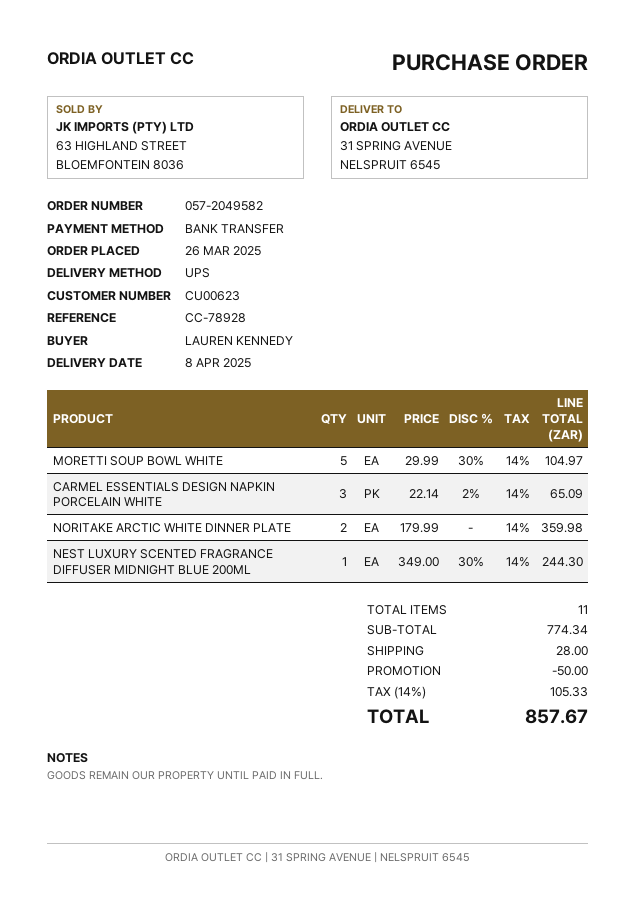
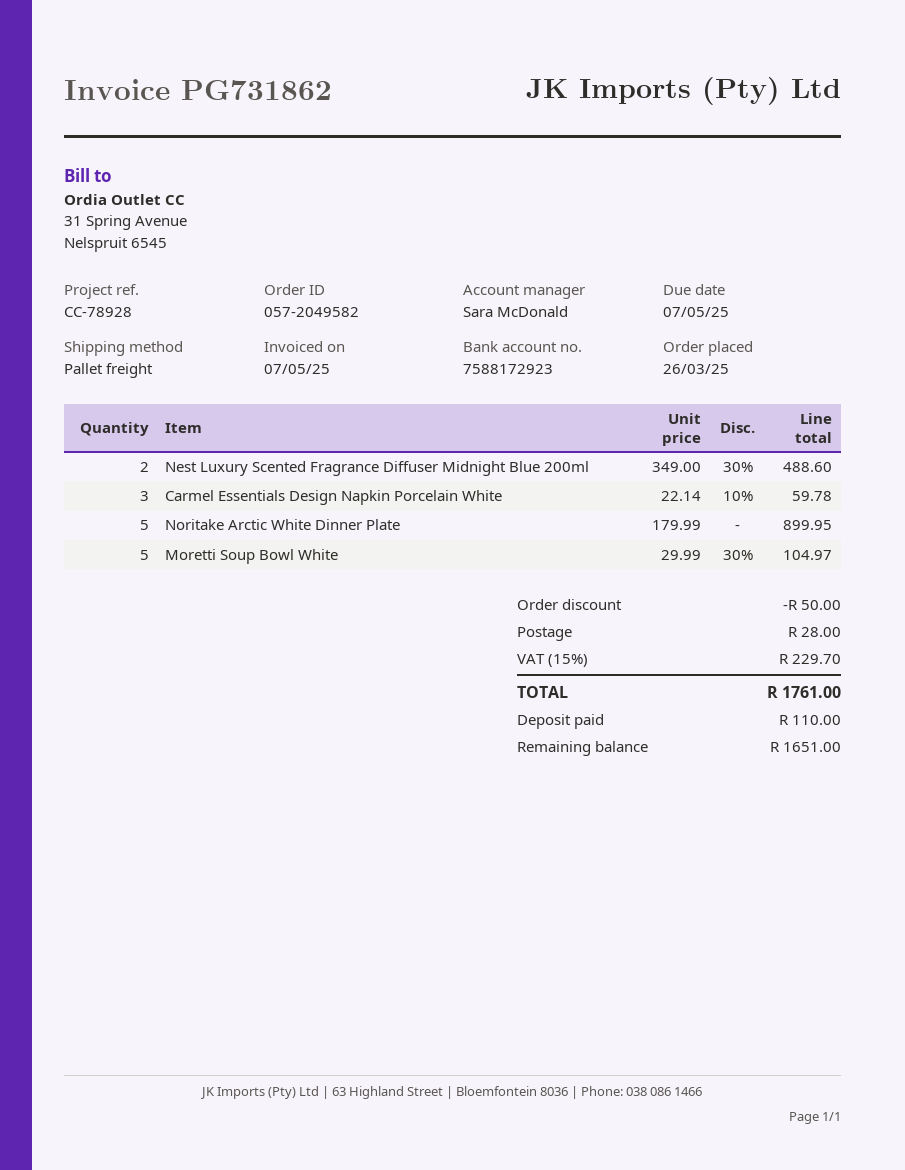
shipping method: UPS -> pallet freight
CARMEL ESSENTIALS DESIGN NAPKIN PORCELAIN WHITE: 3 x 22.14 - 2% = 65.09 -> 3 x 22.14 - 10% = 59.78
NORITAKE ARCTIC WHITE DINNER PLATE: 2 x 179.99 = 359.98 -> 5 x 179.99 = 899.95
NEST LUXURY SCENTED FRAGRANCE DIFFUSER MIDNIGHT BLUE 200ML: 1 x 349.00 - 30% = 244.30 -> 2 x 349.00 - 30% = 488.60
tax: 14% = 105.33 -> 15% = 229.70
total: 857.67 -> 1761.00

